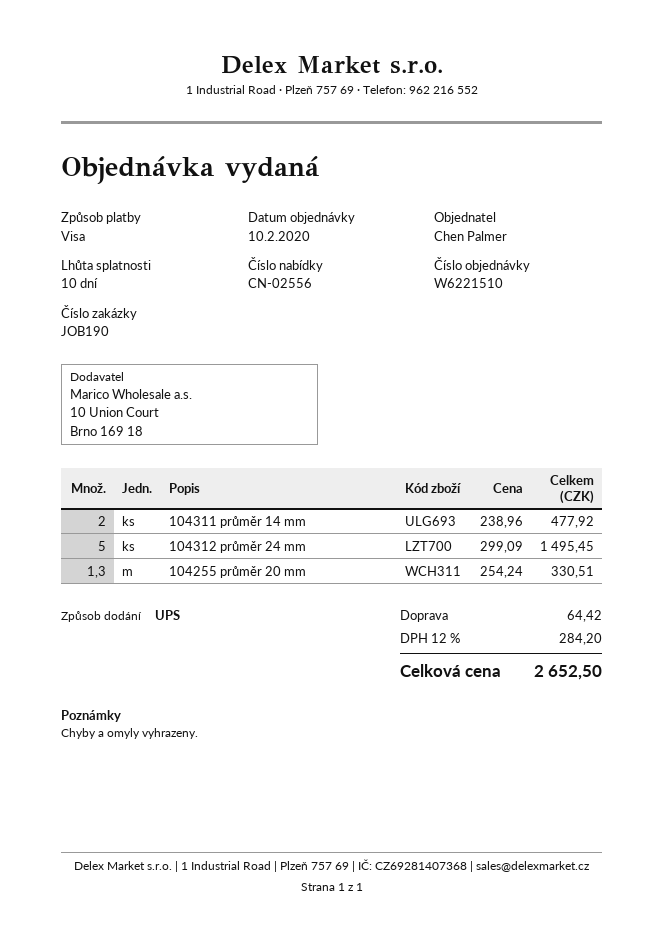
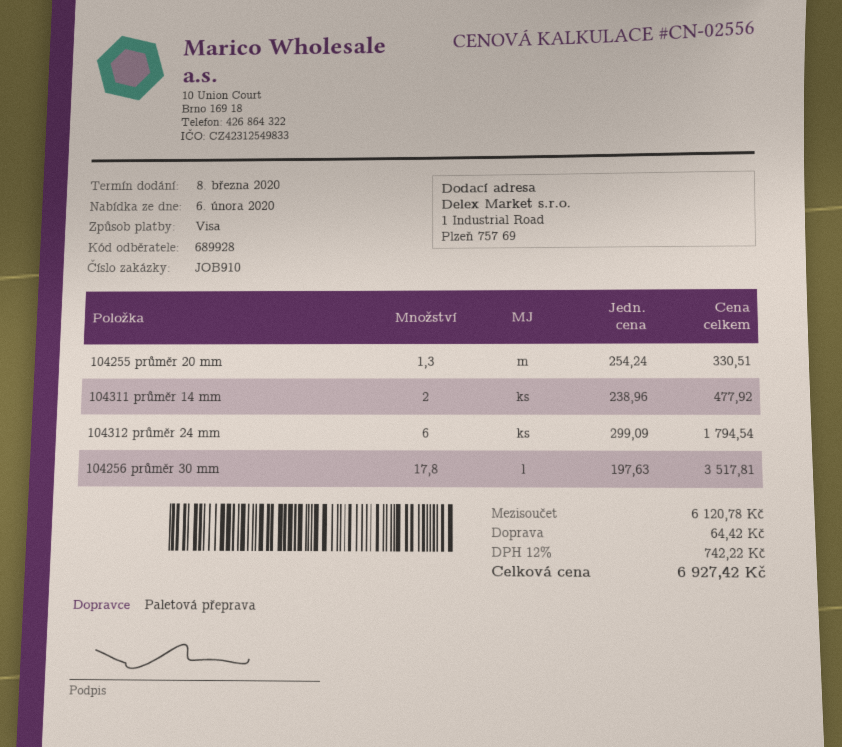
reference: JOB190 -> JOB910
shipping method: UPS -> pallet freight
104312 průměr 24 mm: 5 x 299.09 = 1495.45 -> 6 x 299.09 = 1794.54
104256 průměr 30 mm: none -> 17.8 x 197.63 = 3517.81
tax: 12% = 284.20 -> 12% = 742.22
total: 2652.50 -> 6927.42

